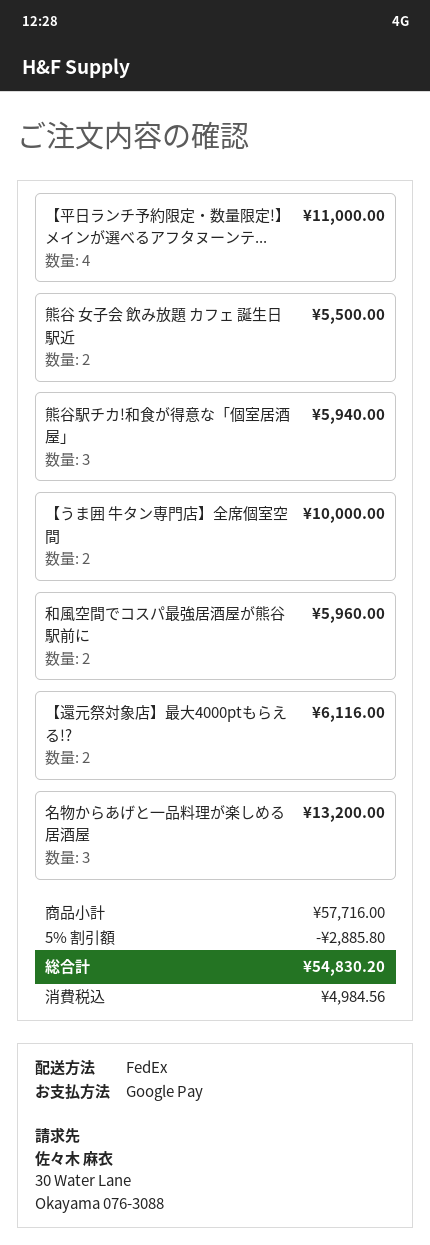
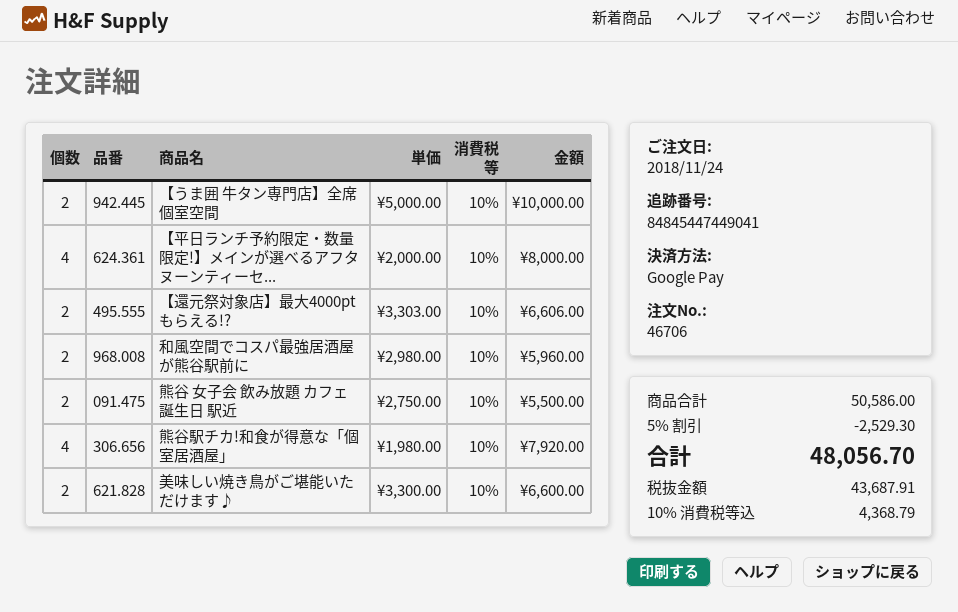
【平日ランチ予約限定・数量限定!】メインが選べるアフタヌーンテ...: 4 for 11000.00 -> 4 for 8000.00
熊谷駅チカ!和食が得意な「個室居酒屋」: 3 for 5940.00 -> 4 for 7920.00
【還元祭対象店】最大4000ptもらえる!?: 2 for 6116.00 -> 2 for 6606.00
名物からあげと一品料理が楽しめる居酒屋: 3 for 13200.00 -> none
美味しい焼き鳥がご堪能いただけます♪: none -> 2 for 6600.00
subtotal: 57716.00 -> 50586.00
discount: 5% = 2885.80 -> 5% = 2529.30
tax: 4984.56 -> 4368.79
total: 54830.20 -> 48056.70

